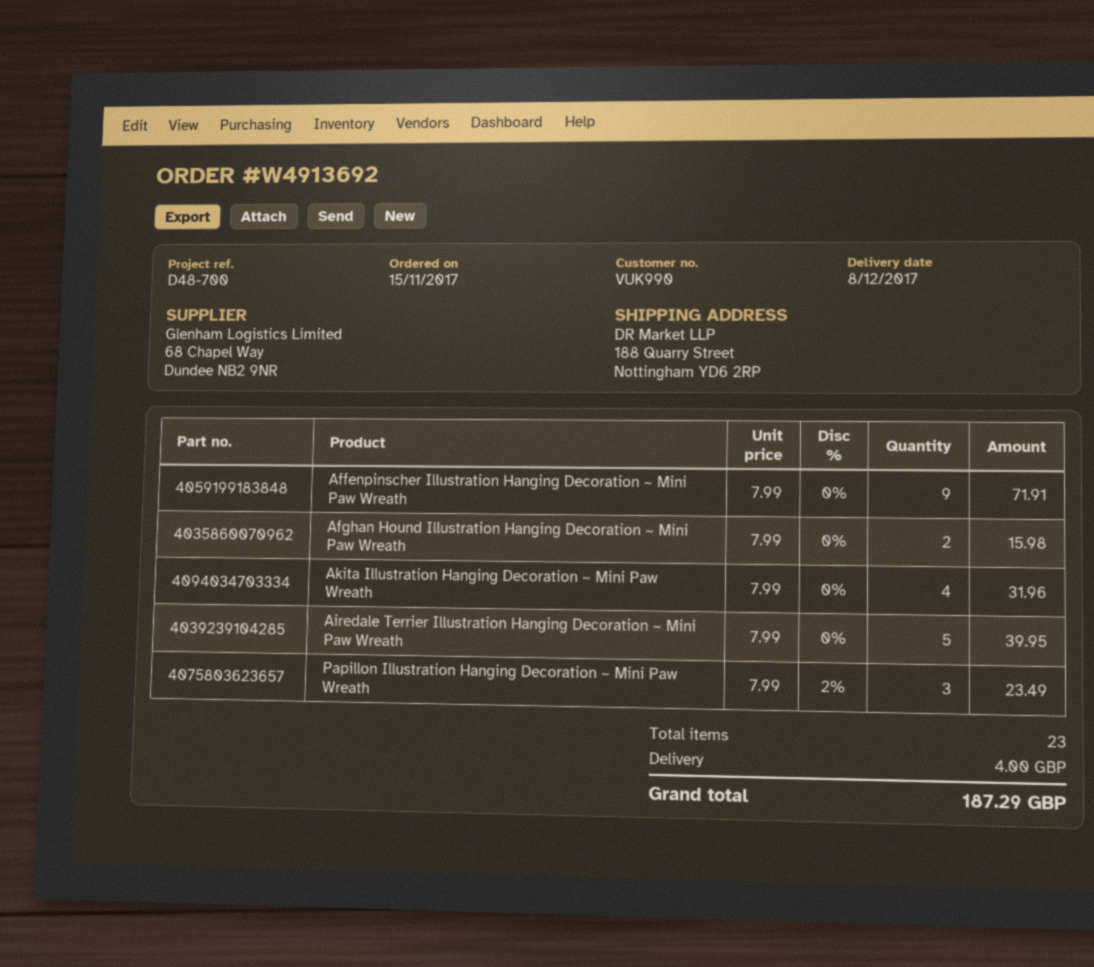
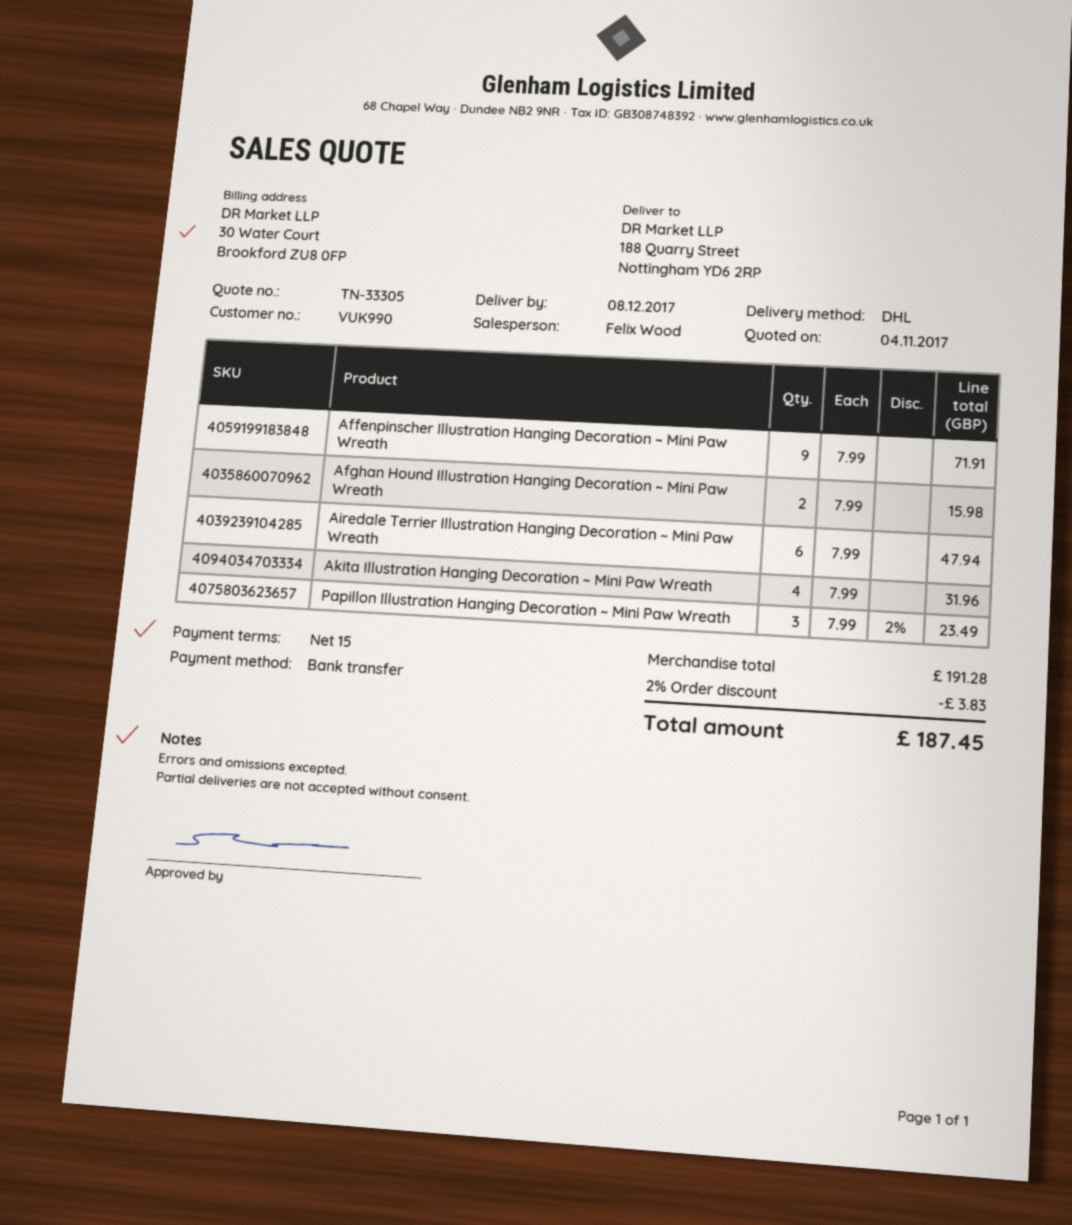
Airedale Terrier Illustration Hanging Decoration ~ Mini Paw Wreath: 5 x 7.99 = 39.95 -> 6 x 7.99 = 47.94
discount: none -> 2% = 3.83
shipping: 4.00 -> none
total: 187.29 -> 187.45

